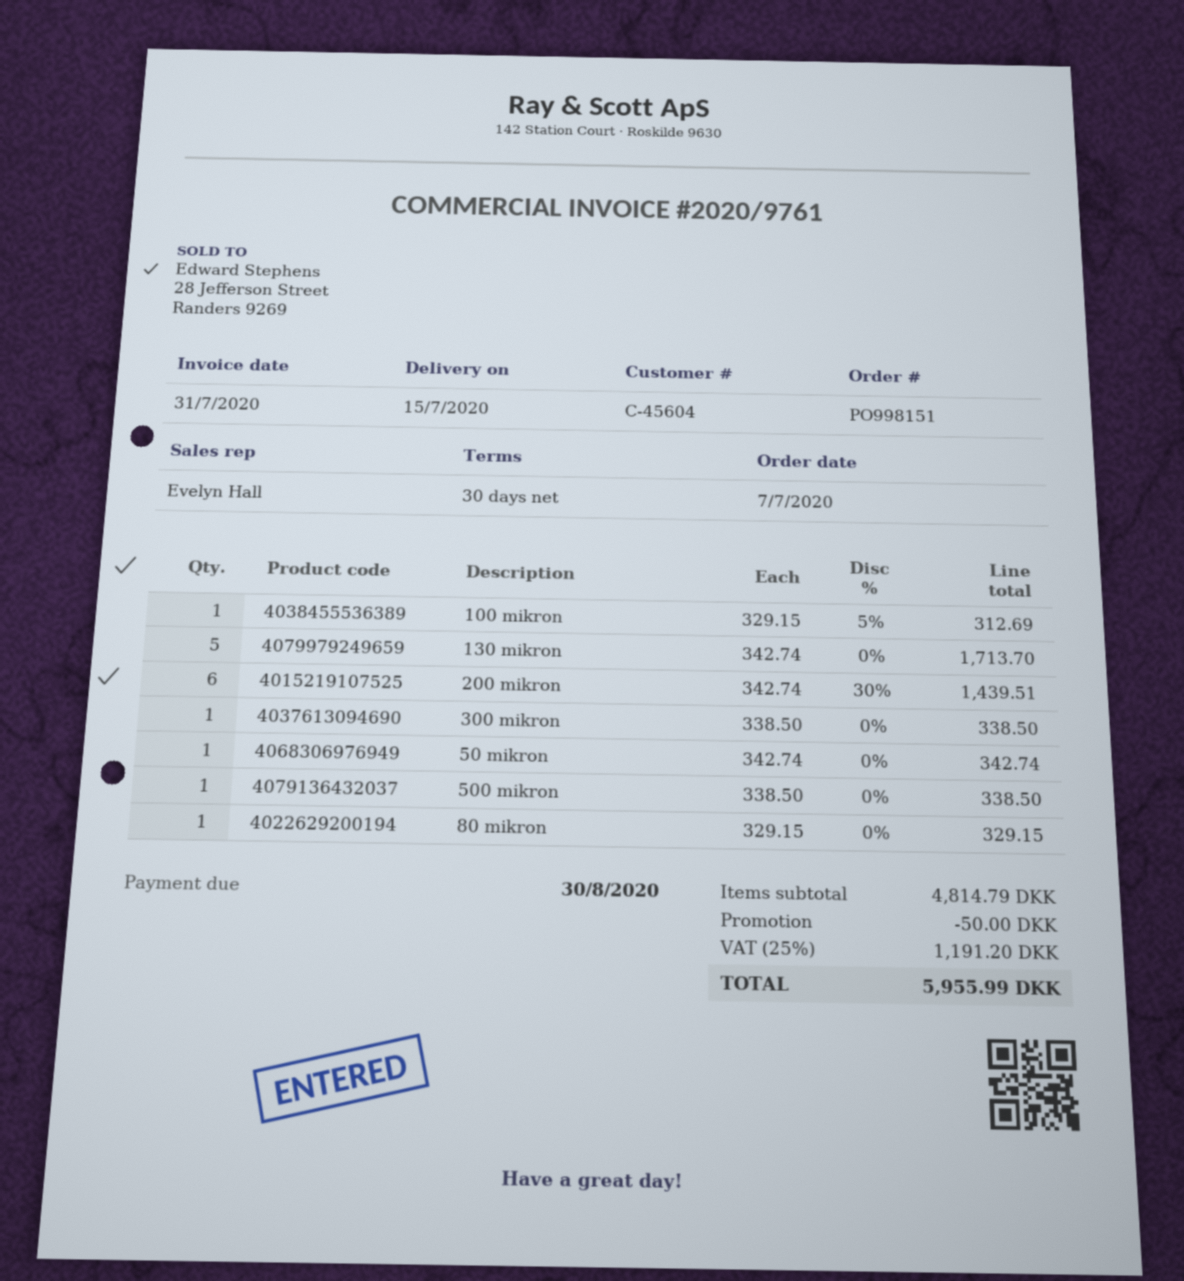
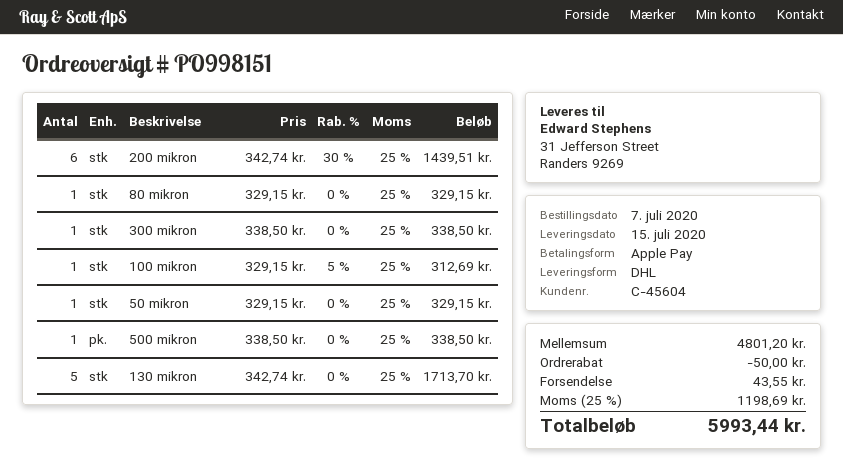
50 mikron: 1 x 342.74 = 342.74 -> 1 x 329.15 = 329.15
subtotal: 4814.79 -> 4801.20
shipping: none -> 43.55
tax: 25% = 1191.20 -> 25% = 1198.69
total: 5955.99 -> 5993.44

